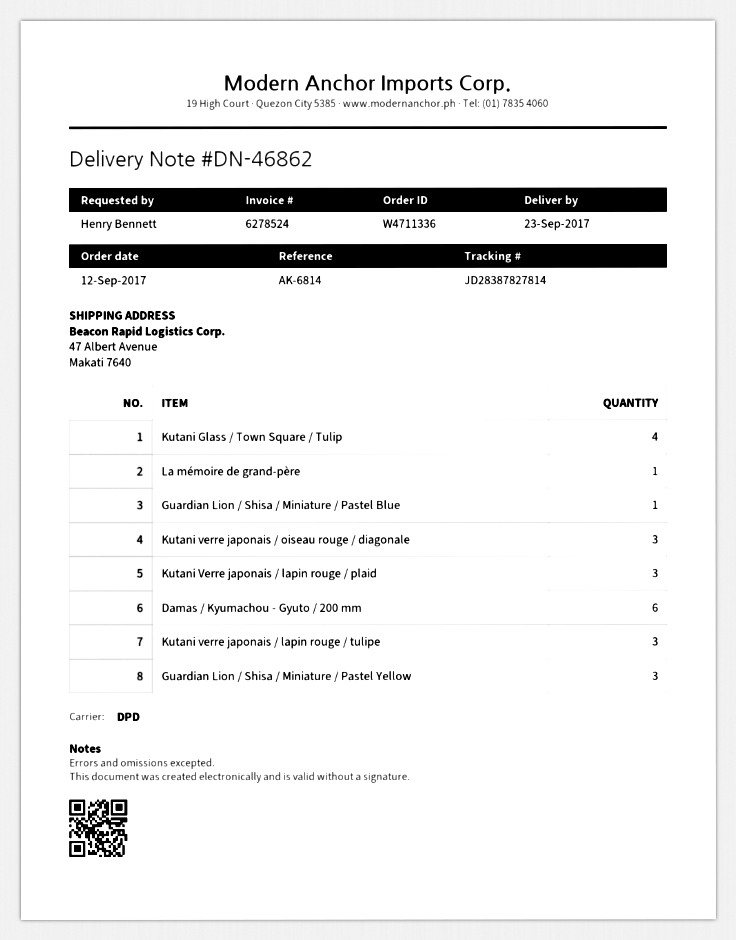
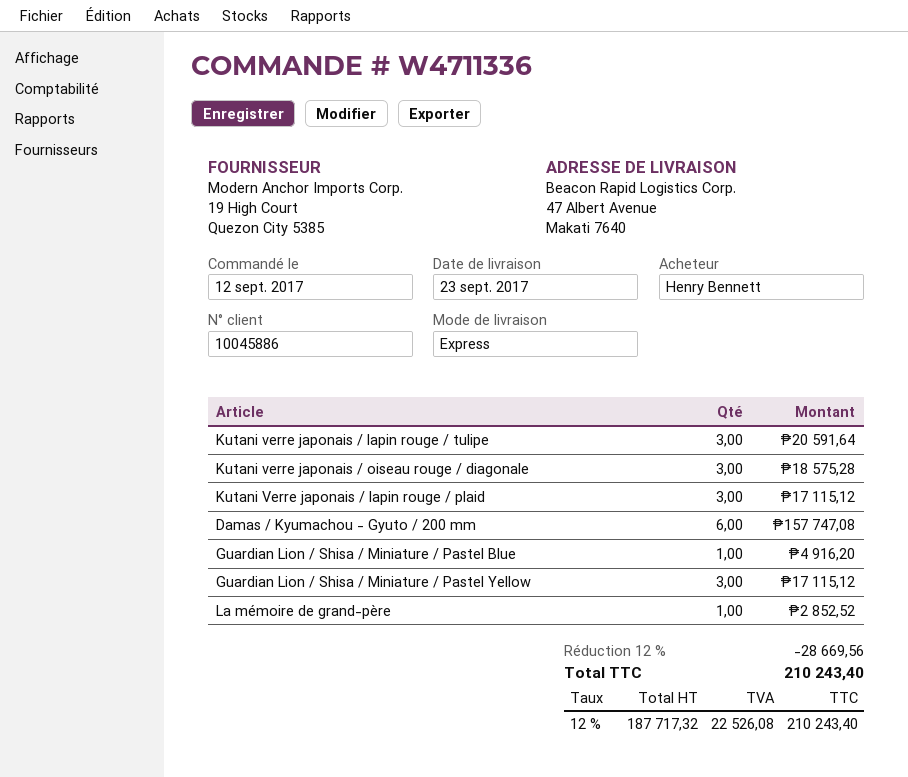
shipping method: DPD -> express
Kutani Glass / Town Square / Tulip: 4 -> none

